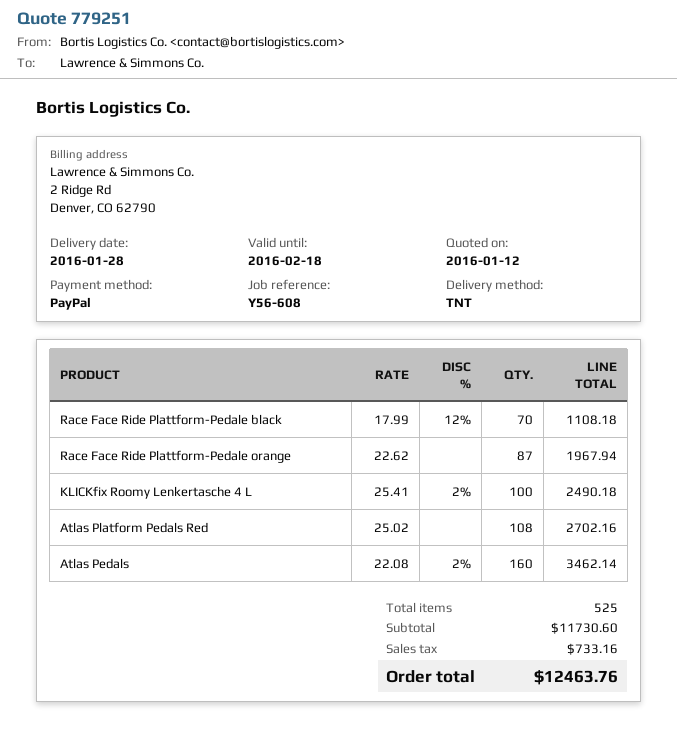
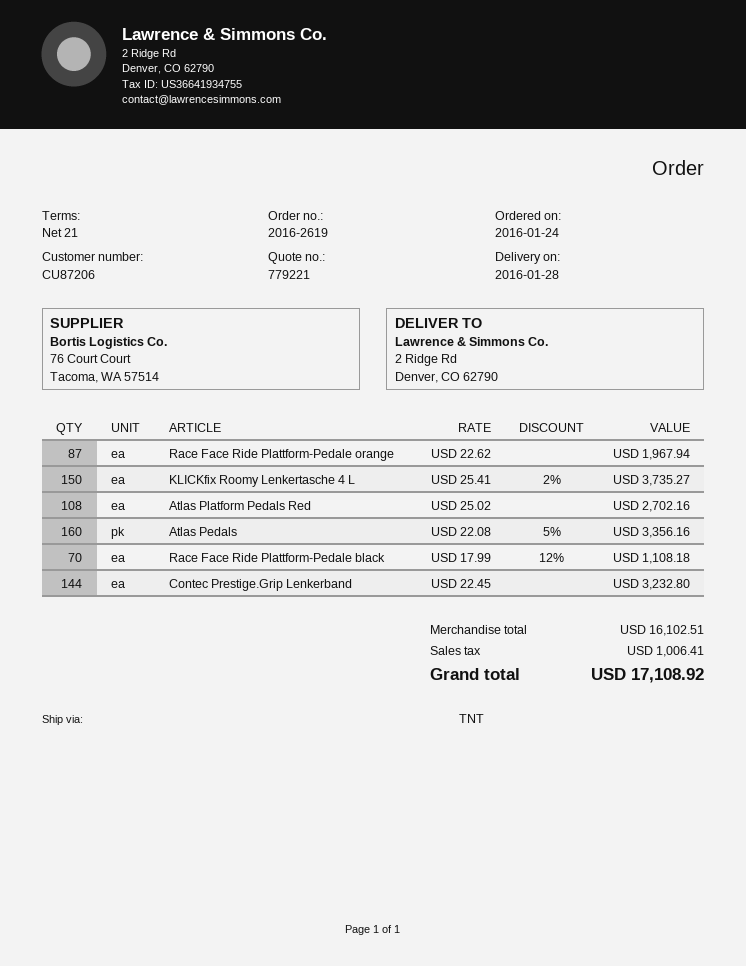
quote number: 779251 -> 779221
KLICKfix Roomy Lenkertasche 4 L: 100 x 25.41 - 2% = 2490.18 -> 150 x 25.41 - 2% = 3735.27
Atlas Pedals: 160 x 22.08 - 2% = 3462.14 -> 160 x 22.08 - 5% = 3356.16
Contec Prestige.Grip Lenkerband: none -> 144 x 22.45 = 3232.80
subtotal: 11730.60 -> 16102.51
tax: 733.16 -> 1006.41
total: 12463.76 -> 17108.92

